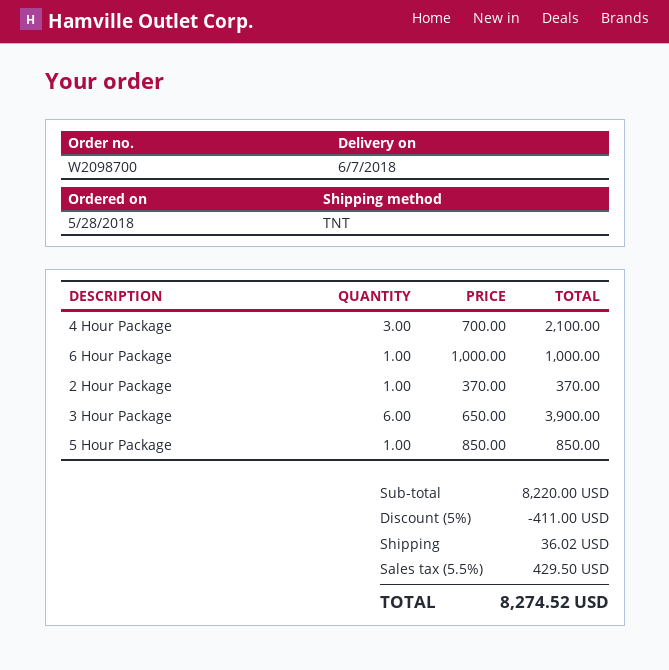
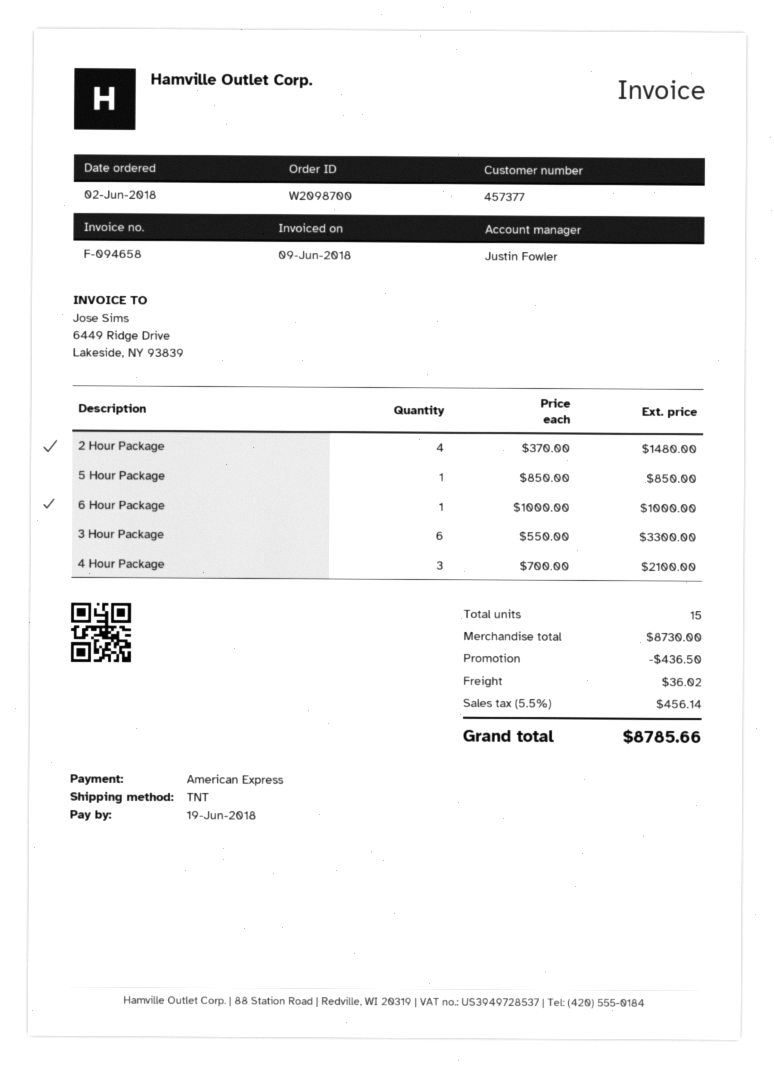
order date: 2018-05-28 -> 2018-06-02
2 Hour Package: 1 x 370.00 = 370.00 -> 4 x 370.00 = 1480.00
3 Hour Package: 6 x 650.00 = 3900.00 -> 6 x 550.00 = 3300.00
subtotal: 8220.00 -> 8730.00
discount: 411.00 -> 436.50
tax: 5.5% = 429.50 -> 5.5% = 456.14
total: 8274.52 -> 8785.66

